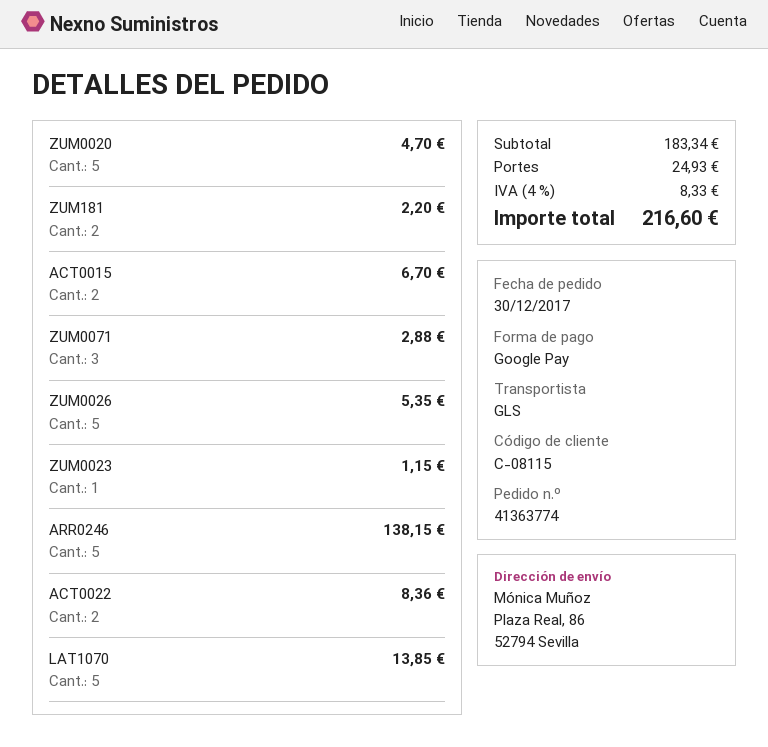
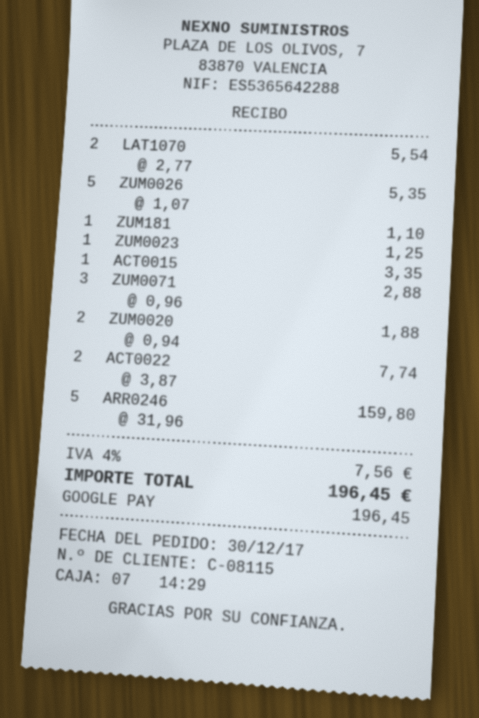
ZUM0020: 5 for 4.70 -> 2 for 1.88
ZUM181: 2 for 2.20 -> 1 for 1.10
ACT0015: 2 for 6.70 -> 1 for 3.35
ZUM0023: 1 for 1.15 -> 1 for 1.25
ARR0246: 5 for 138.15 -> 5 for 159.80
ACT0022: 2 for 8.36 -> 2 for 7.74
LAT1070: 5 for 13.85 -> 2 for 5.54
shipping: 24.93 -> none
tax: 4% = 8.33 -> 4% = 7.56
total: 216.60 -> 196.45

